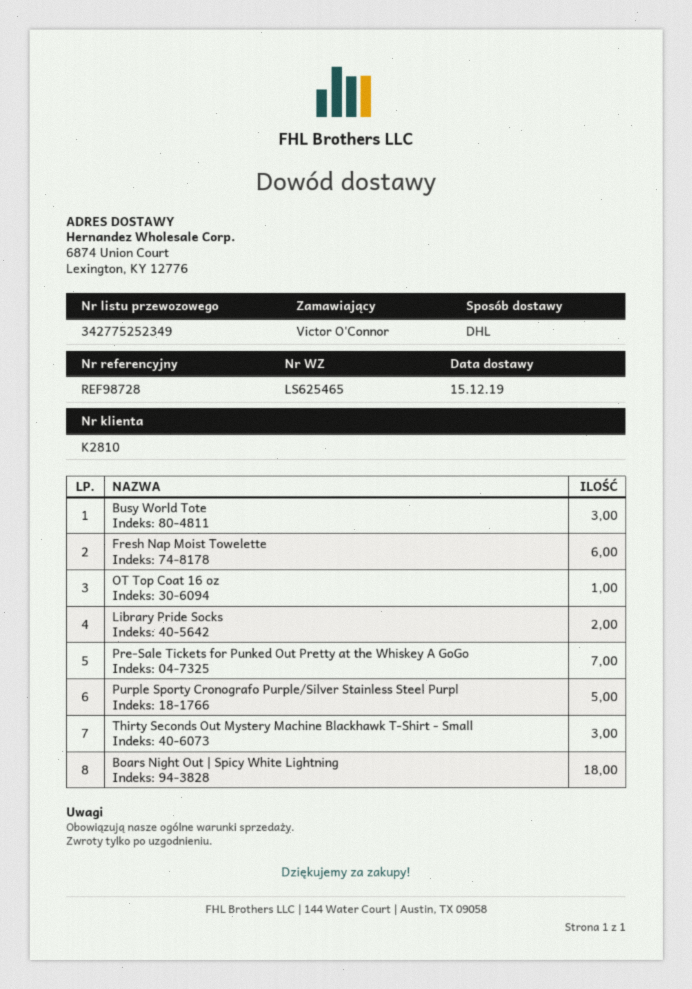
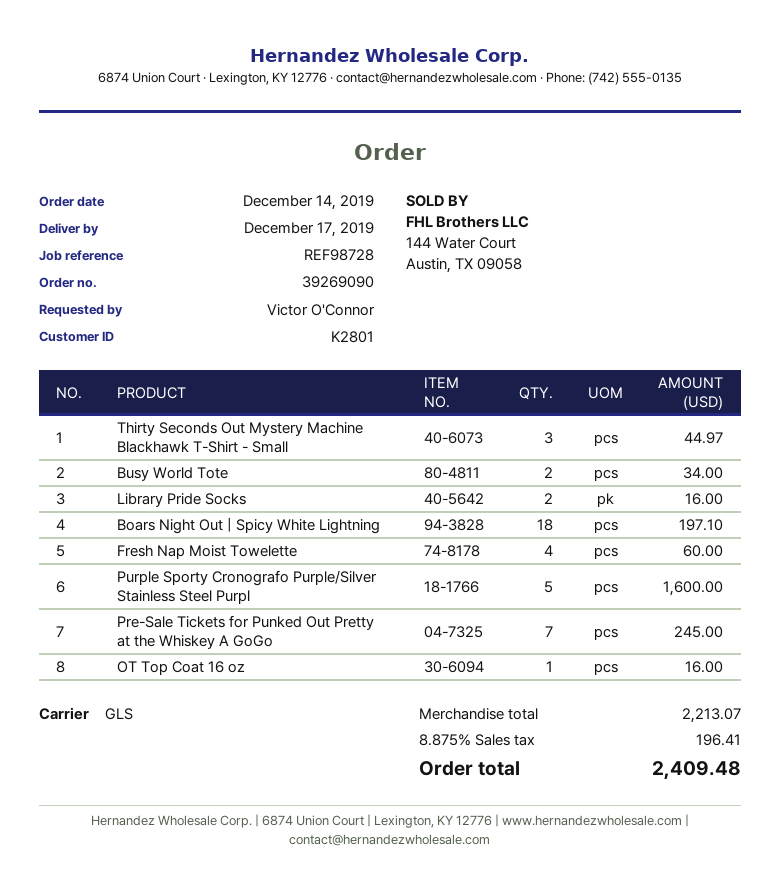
delivery date: 2019-12-15 -> 2019-12-17
customer number: K2810 -> K2801
shipping method: DHL -> GLS
Busy World Tote: 3 -> 2
Fresh Nap Moist Towelette: 6 -> 4

